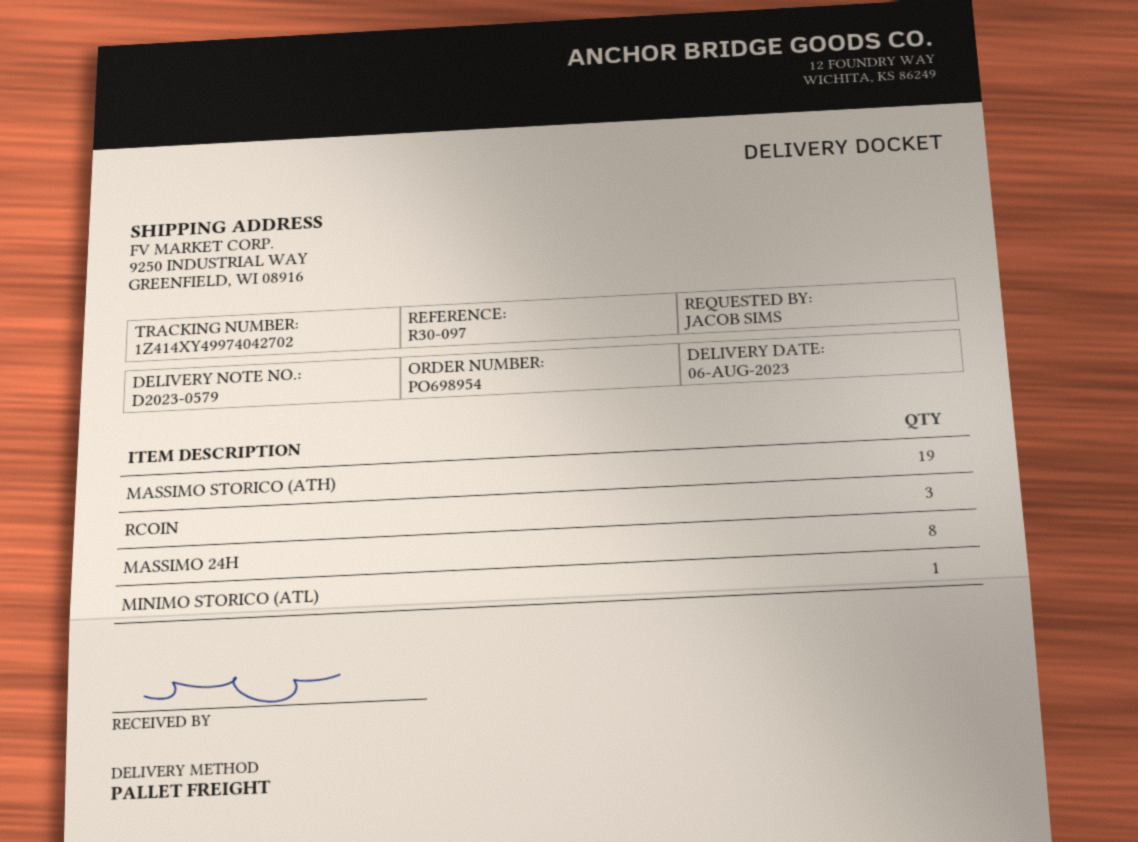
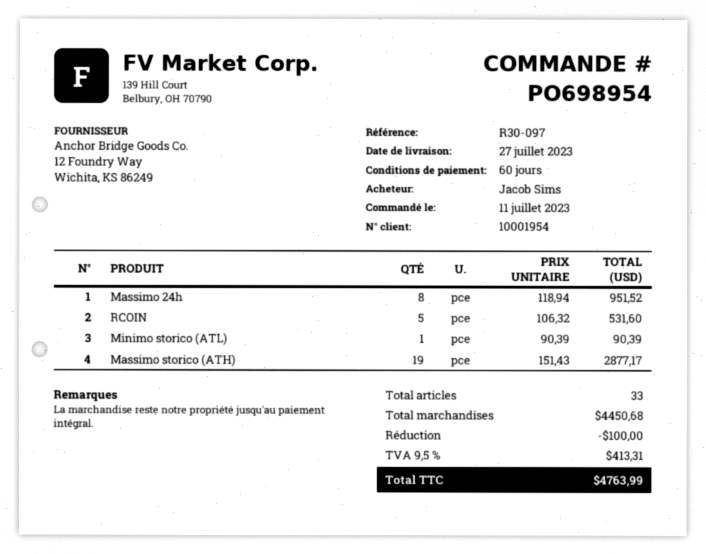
delivery date: 2023-08-06 -> 2023-07-27
RCOIN: 3 -> 5

